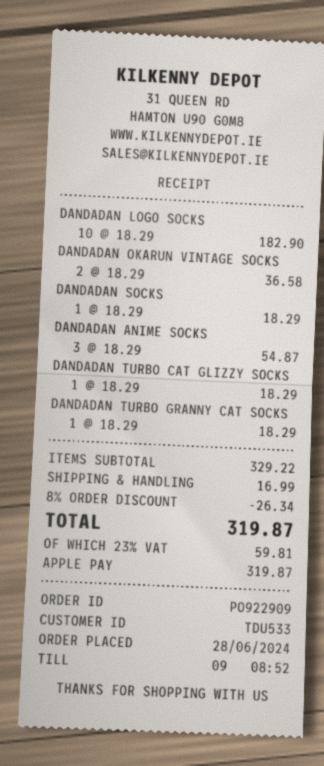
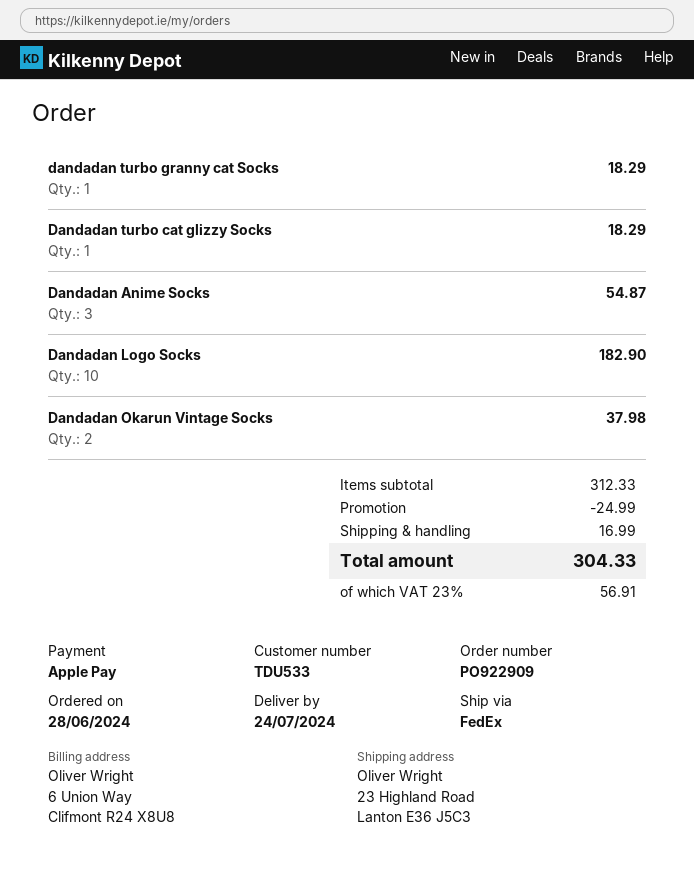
DANDADAN OKARUN VINTAGE SOCKS: 2 for 36.58 -> 2 for 37.98
DANDADAN SOCKS: 1 for 18.29 -> none
subtotal: 329.22 -> 312.33
discount: 26.34 -> 24.99
tax: 23% = 59.81 -> 23% = 56.91
total: 319.87 -> 304.33

